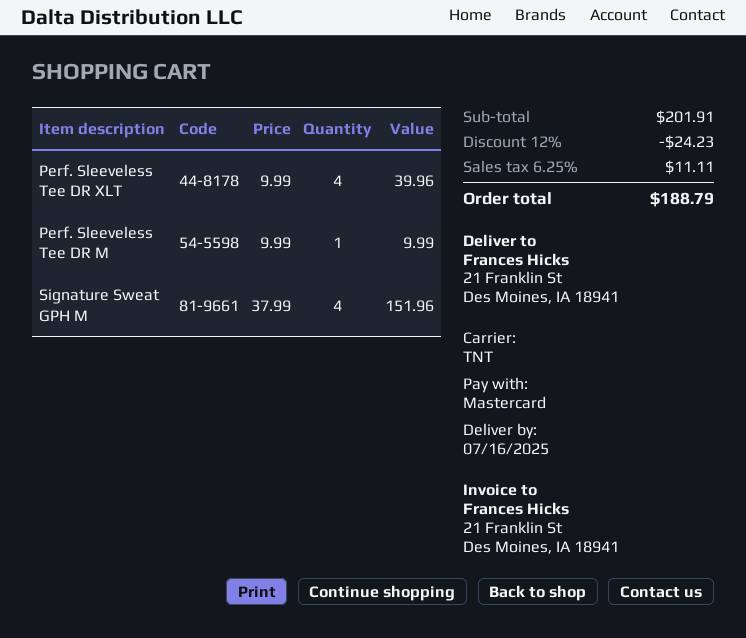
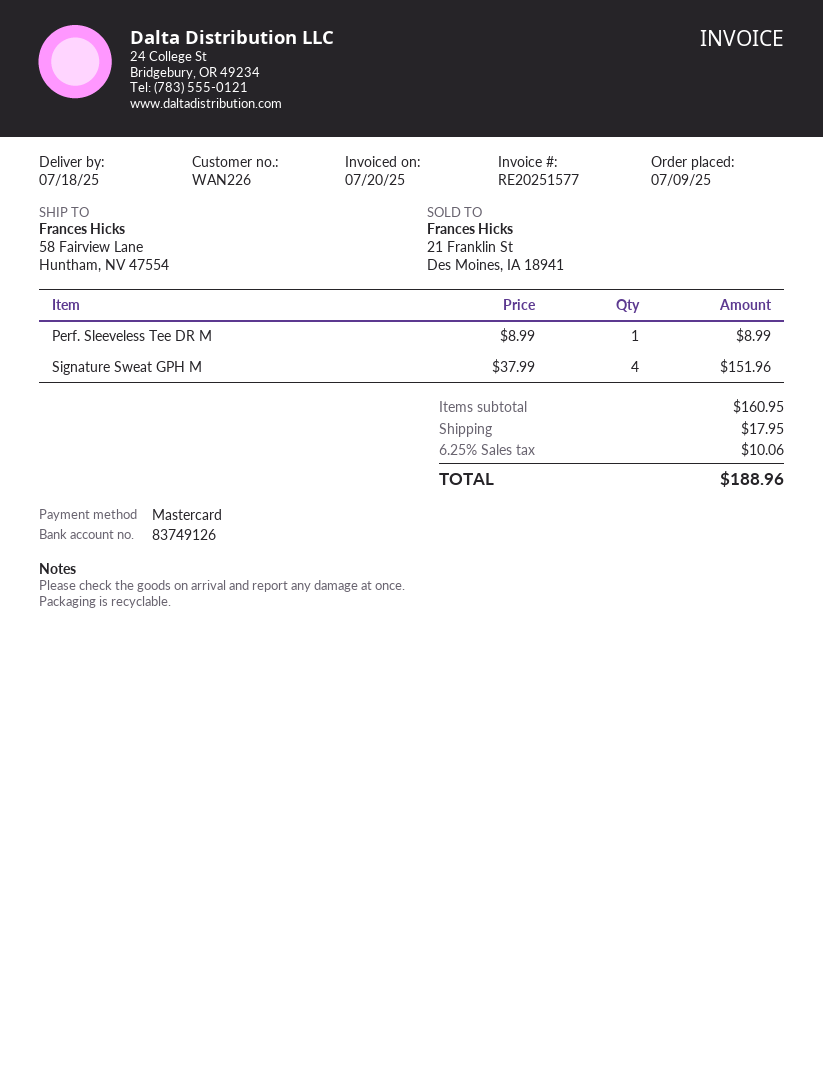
delivery date: 2025-07-16 -> 2025-07-18
ship to: 21 Franklin St, Des Moines, IA 18941 -> 58 Fairview Lane, Huntham, NV 47554
Perf. Sleeveless Tee DR XLT: 4 x 9.99 = 39.96 -> none
Perf. Sleeveless Tee DR M: 1 x 9.99 = 9.99 -> 1 x 8.99 = 8.99
subtotal: 201.91 -> 160.95
discount: 12% = 24.23 -> none
shipping: none -> 17.95
tax: 6.25% = 11.11 -> 6.25% = 10.06
total: 188.79 -> 188.96

